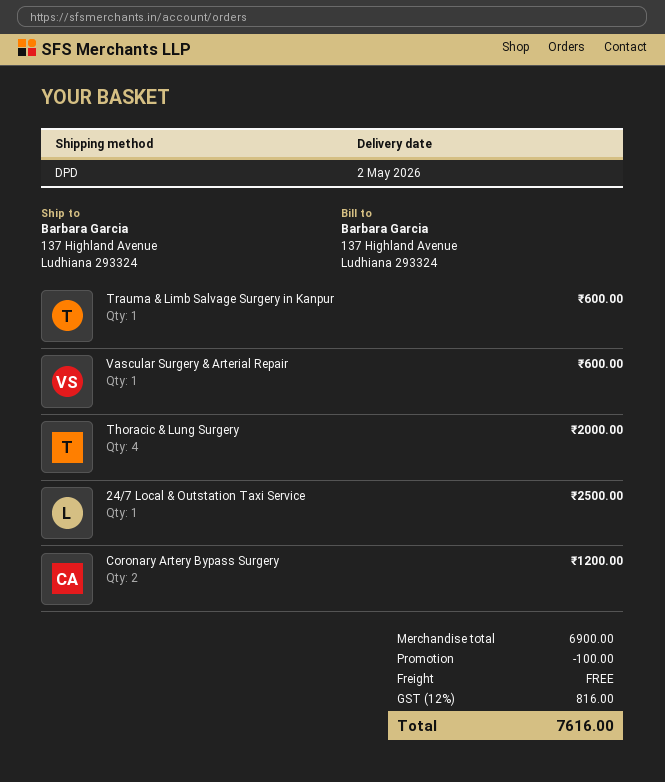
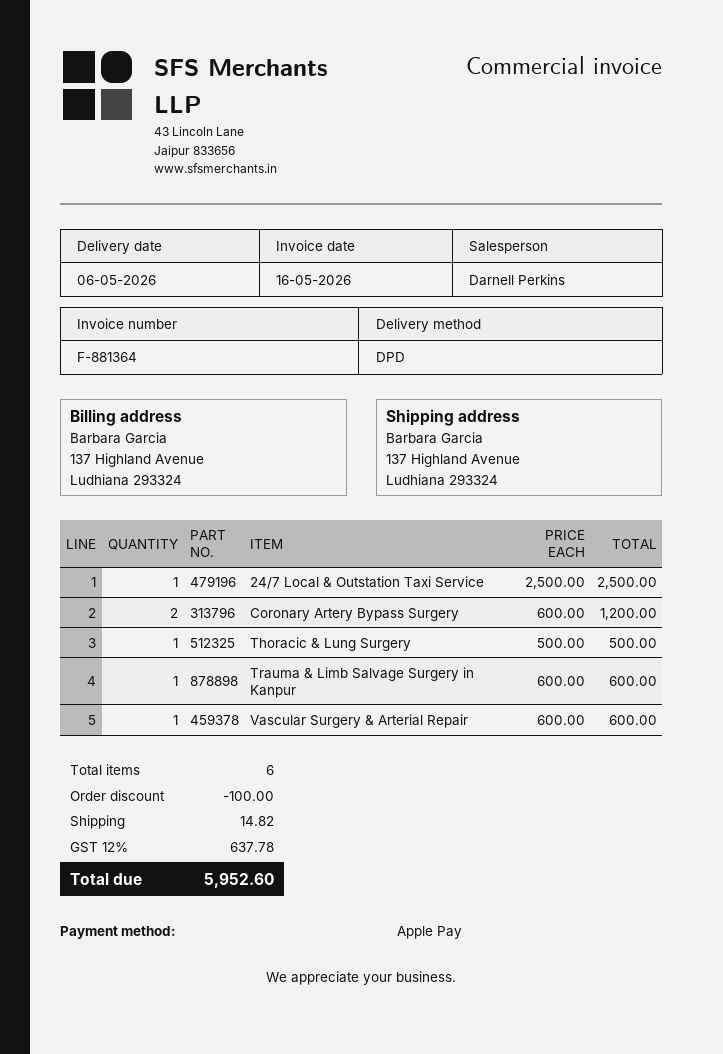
delivery date: 2026-05-02 -> 2026-05-06
Thoracic & Lung Surgery: 4 for 2000.00 -> 1 for 500.00
shipping: 0.00 -> 14.82
tax: 12% = 816.00 -> 12% = 637.78
total: 7616.00 -> 5952.60

